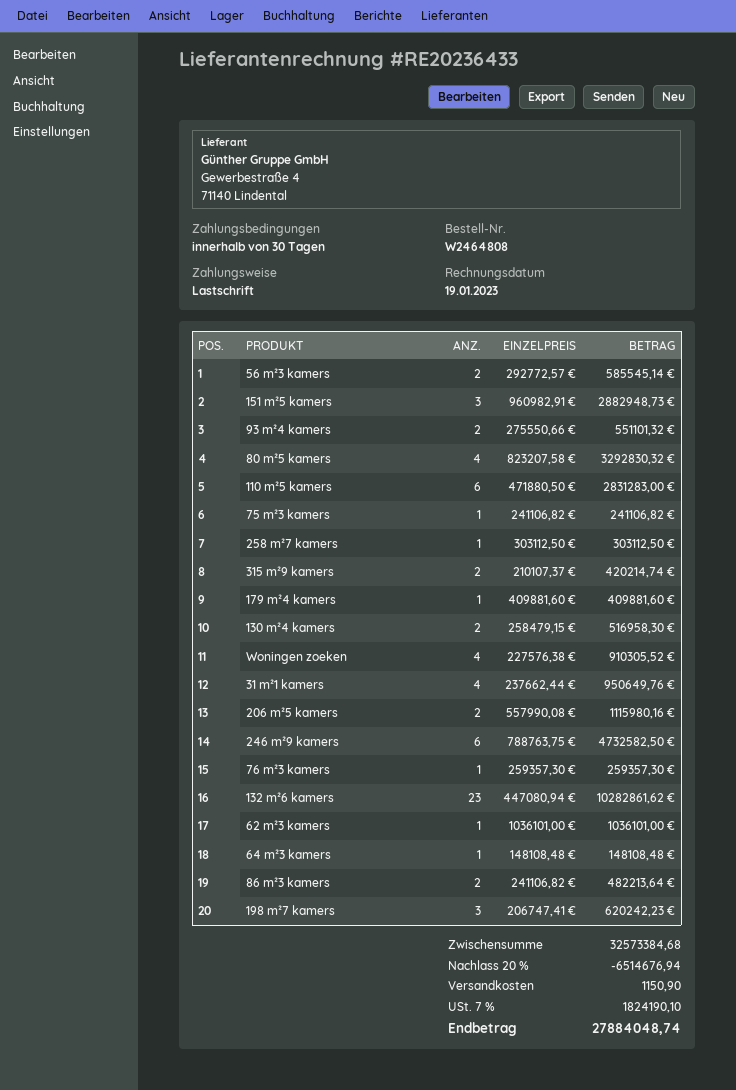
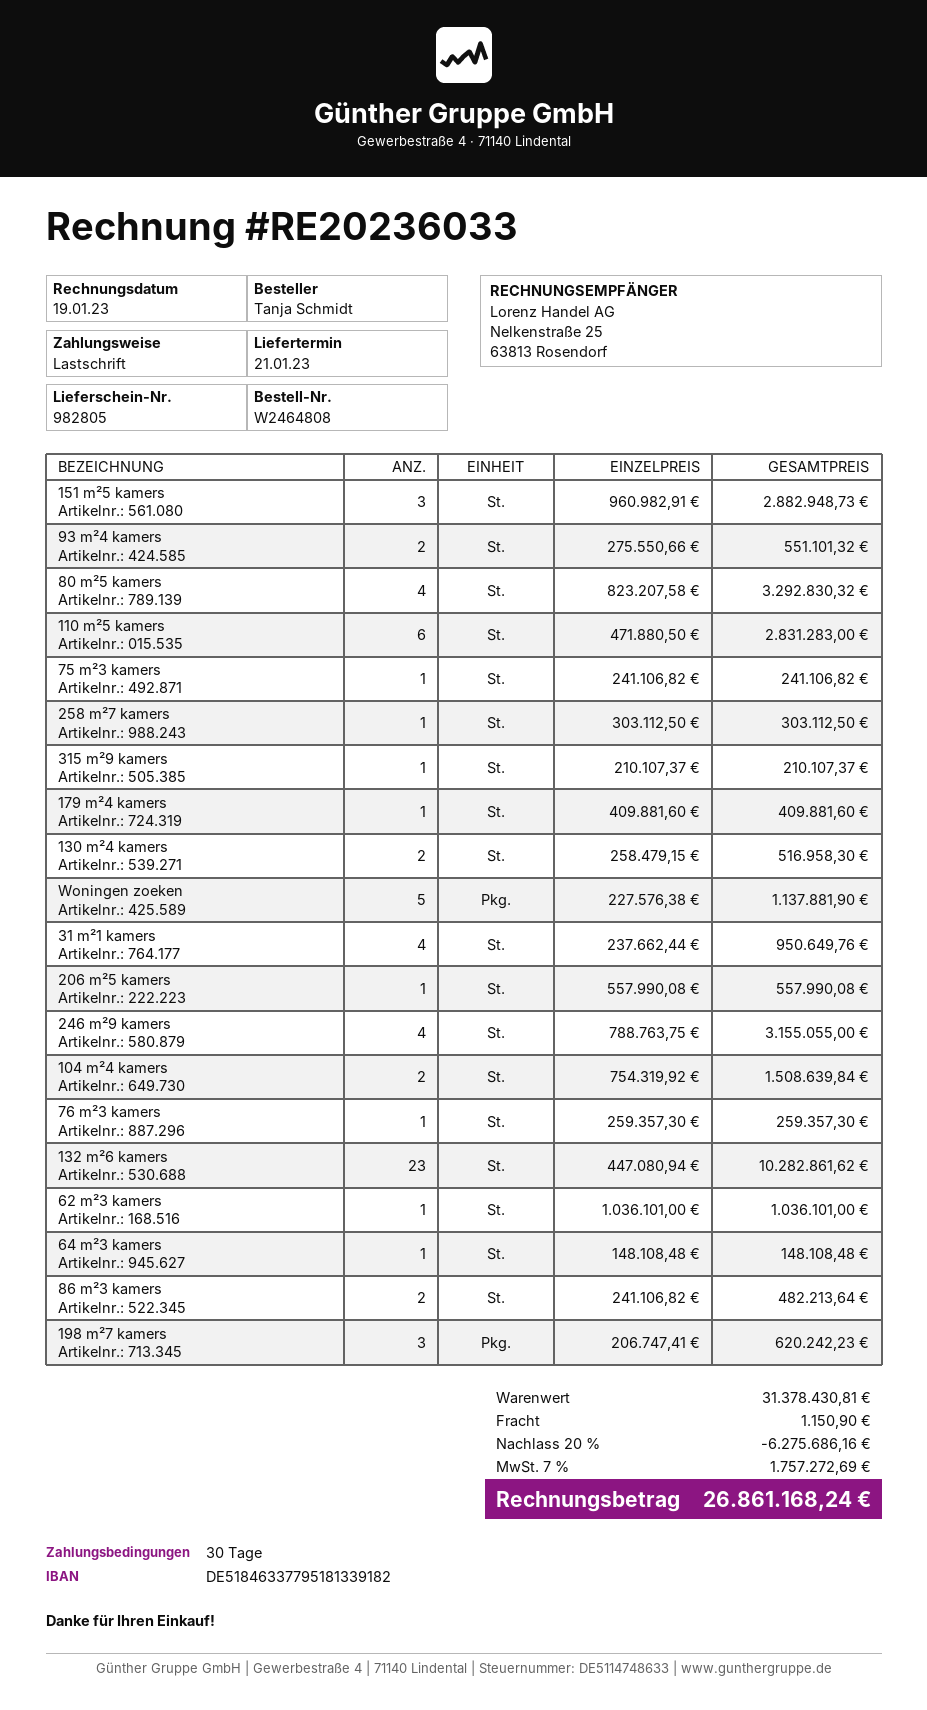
invoice number: RE20236433 -> RE20236033
56 m²3 kamers: 2 x 292772.57 = 585545.14 -> none
315 m²9 kamers: 2 x 210107.37 = 420214.74 -> 1 x 210107.37 = 210107.37
Woningen zoeken: 4 x 227576.38 = 910305.52 -> 5 x 227576.38 = 1137881.90
206 m²5 kamers: 2 x 557990.08 = 1115980.16 -> 1 x 557990.08 = 557990.08
246 m²9 kamers: 6 x 788763.75 = 4732582.50 -> 4 x 788763.75 = 3155055.00
104 m²4 kamers: none -> 2 x 754319.92 = 1508639.84
subtotal: 32573384.68 -> 31378430.81
discount: 20% = 6514676.94 -> 20% = 6275686.16
tax: 7% = 1824190.10 -> 7% = 1757272.69
total: 27884048.74 -> 26861168.24

